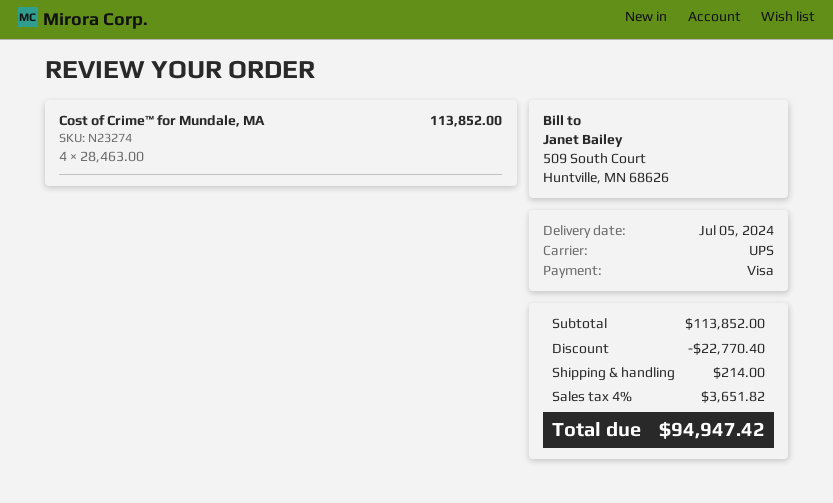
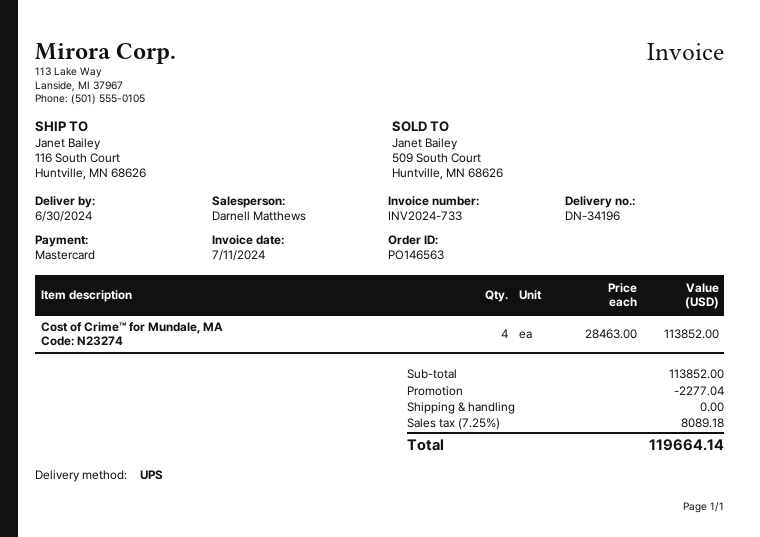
delivery date: 2024-07-05 -> 2024-06-30
payment method: Visa -> Mastercard
discount: 22770.40 -> 2277.04
shipping: 214.00 -> 0.00
tax: 4% = 3651.82 -> 7.25% = 8089.18
total: 94947.42 -> 119664.14

